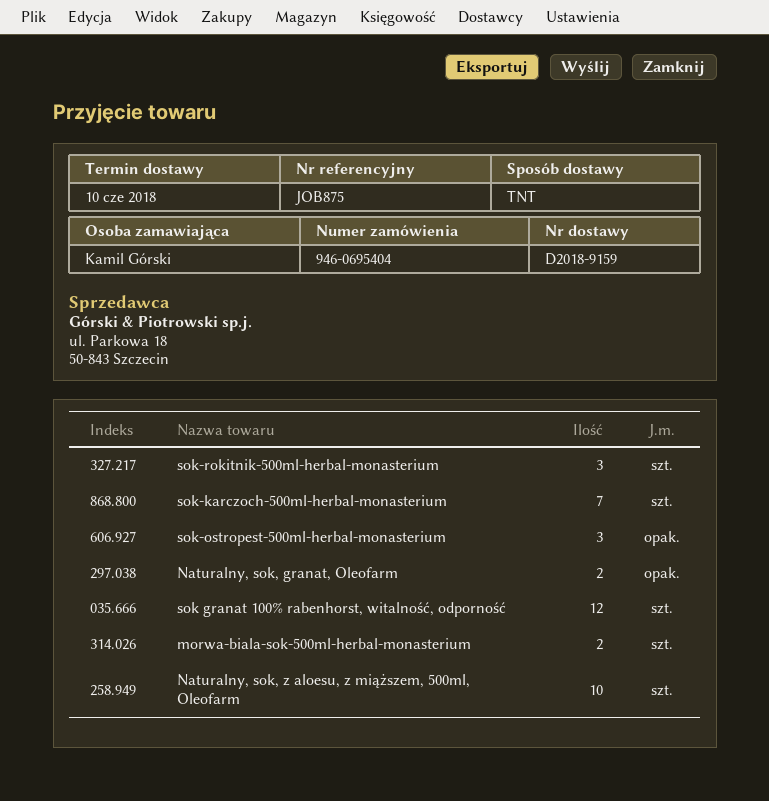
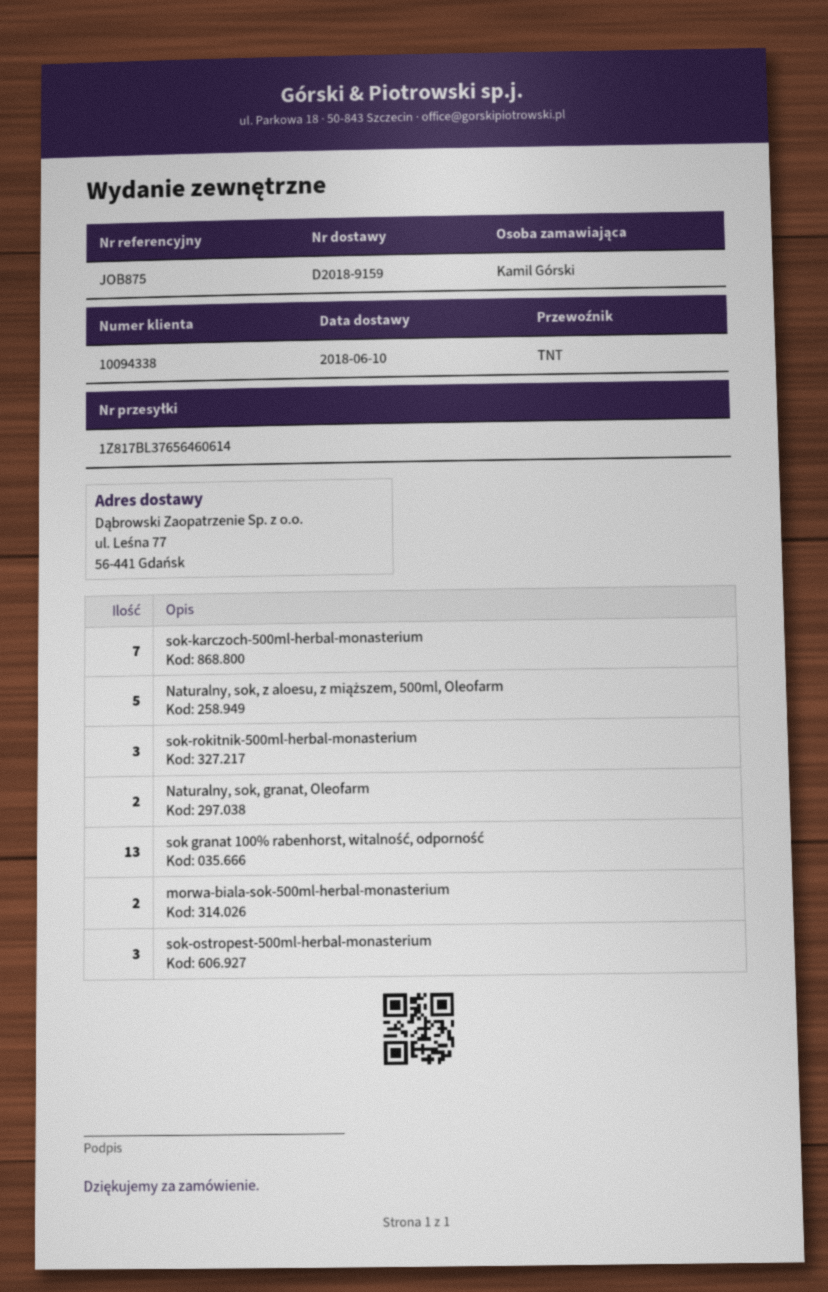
sok granat 100% rabenhorst, witalność, odporność: 12 -> 13
Naturalny, sok, z aloesu, z miąższem, 500ml, Oleofarm: 10 -> 5

